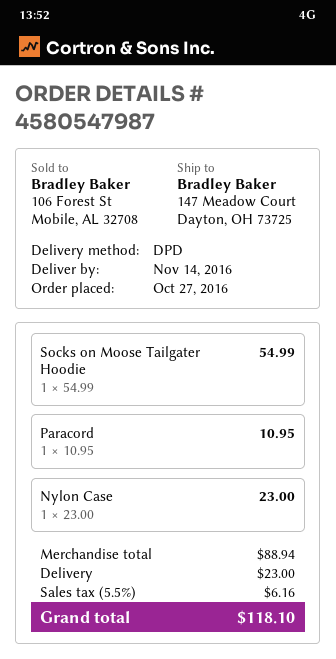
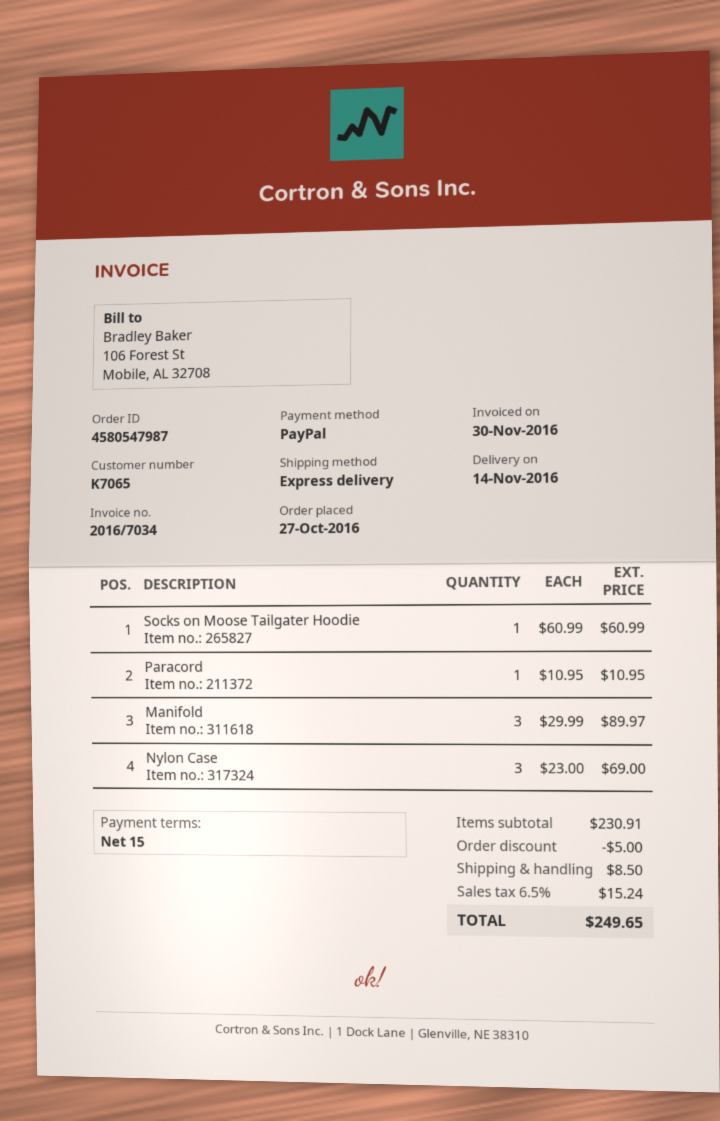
shipping method: DPD -> express
Socks on Moose Tailgater Hoodie: 1 x 54.99 = 54.99 -> 1 x 60.99 = 60.99
Nylon Case: 1 x 23.00 = 23.00 -> 3 x 23.00 = 69.00
Manifold: none -> 3 x 29.99 = 89.97
subtotal: 88.94 -> 230.91
discount: none -> 5.00
shipping: 23.00 -> 8.50
tax: 5.5% = 6.16 -> 6.5% = 15.24
total: 118.10 -> 249.65

